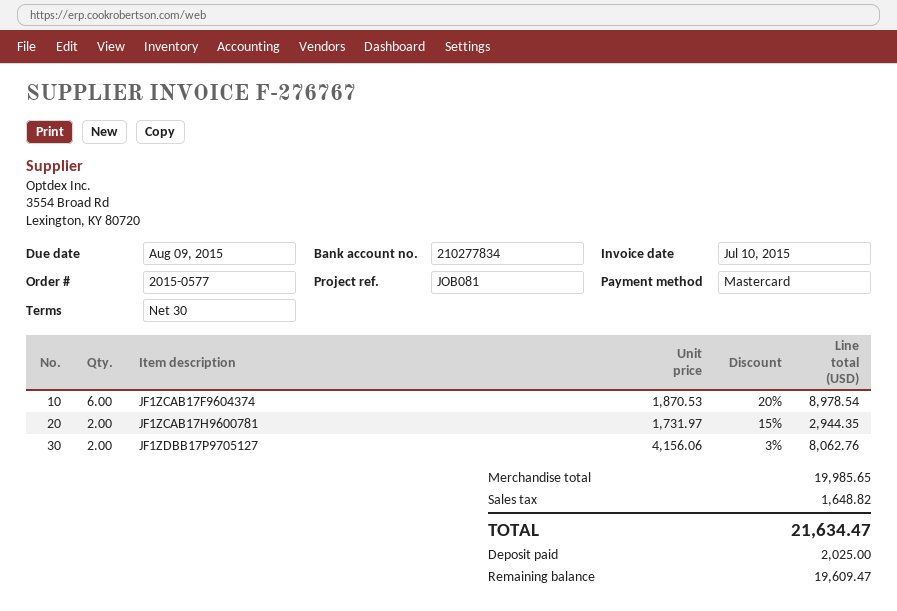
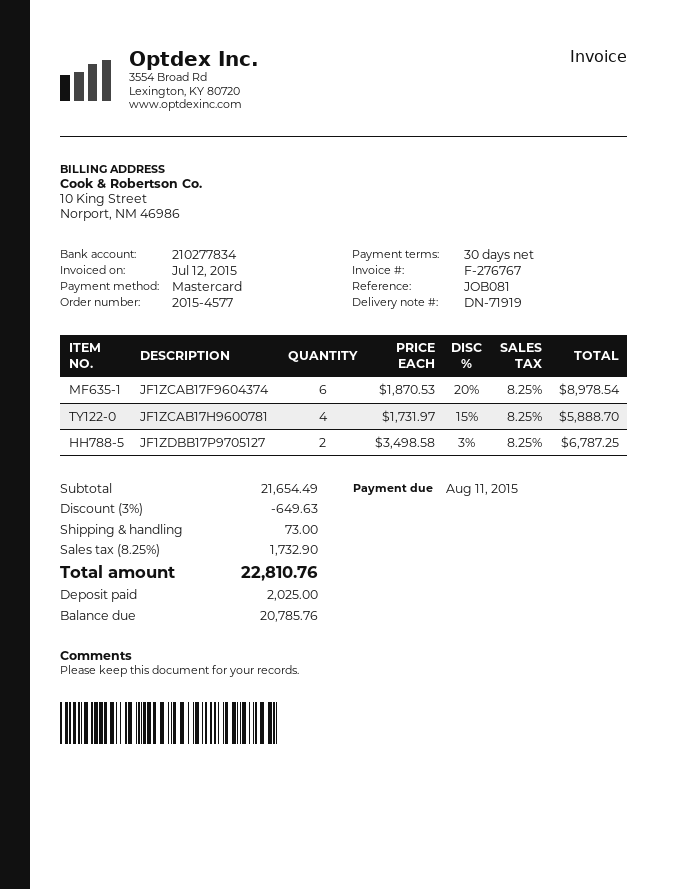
order number: 2015-0577 -> 2015-4577
invoice date: 2015-07-10 -> 2015-07-12
due date: 2015-08-09 -> 2015-08-11
JF1ZCAB17H9600781: 2 x 1731.97 - 15% = 2944.35 -> 4 x 1731.97 - 15% = 5888.70
JF1ZDBB17P9705127: 2 x 4156.06 - 3% = 8062.76 -> 2 x 3498.58 - 3% = 6787.25
subtotal: 19985.65 -> 21654.49
discount: none -> 3% = 649.63
shipping: none -> 73.00
tax: 1648.82 -> 1732.90
total: 21634.47 -> 22810.76
balance: 19609.47 -> 20785.76

